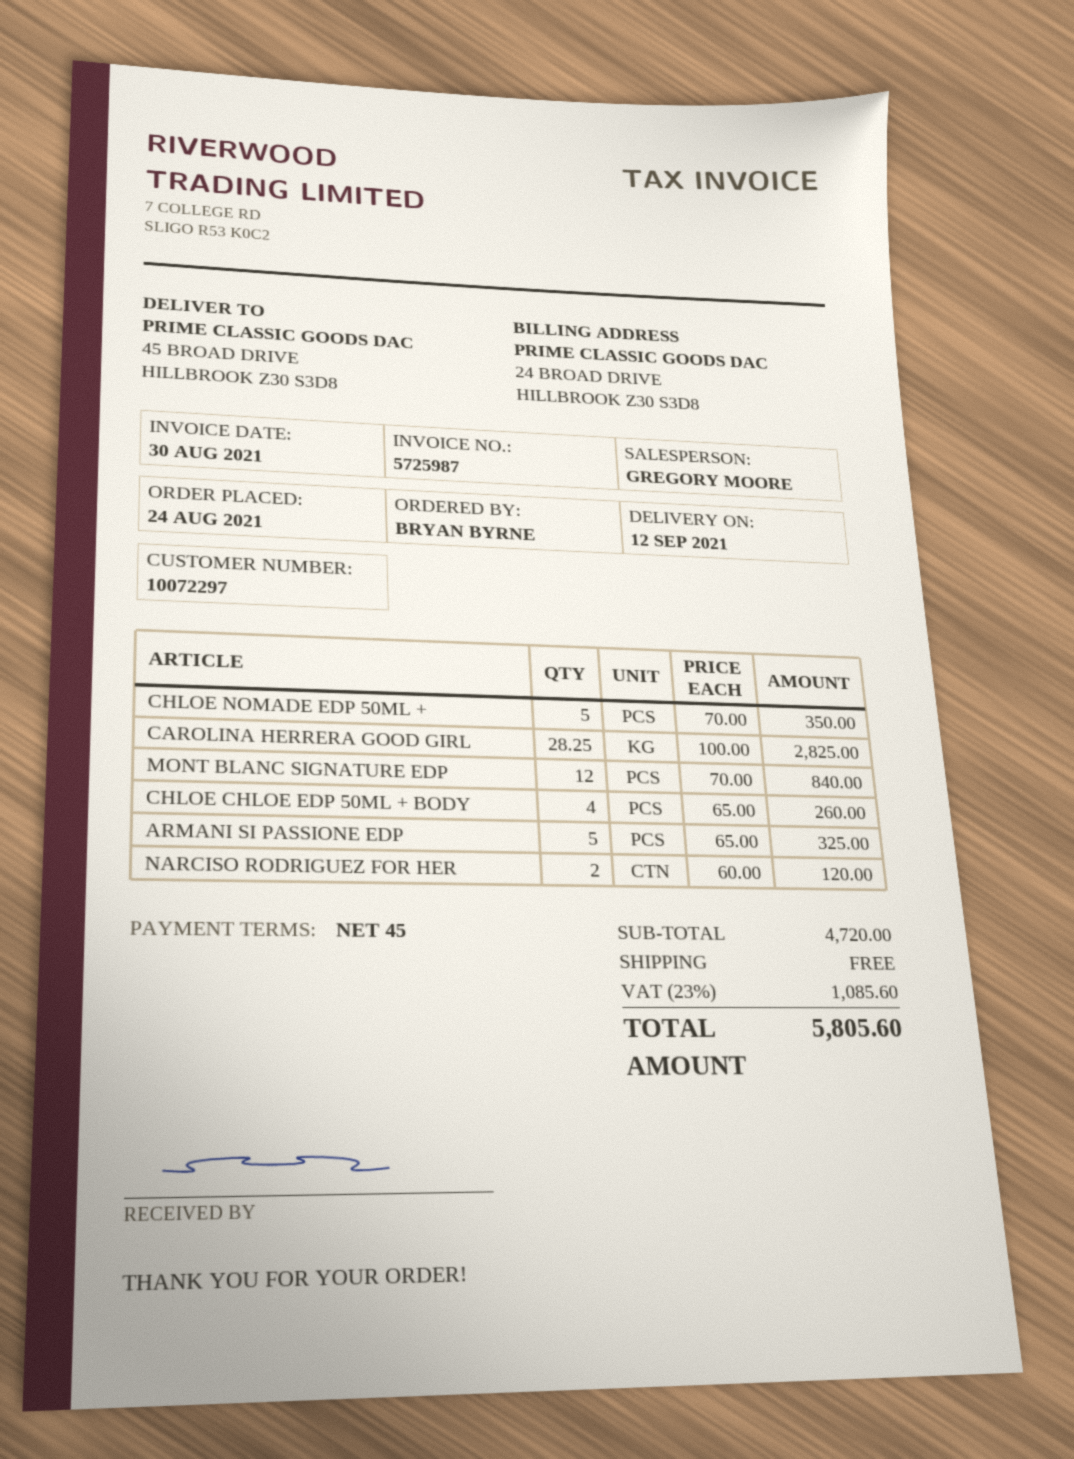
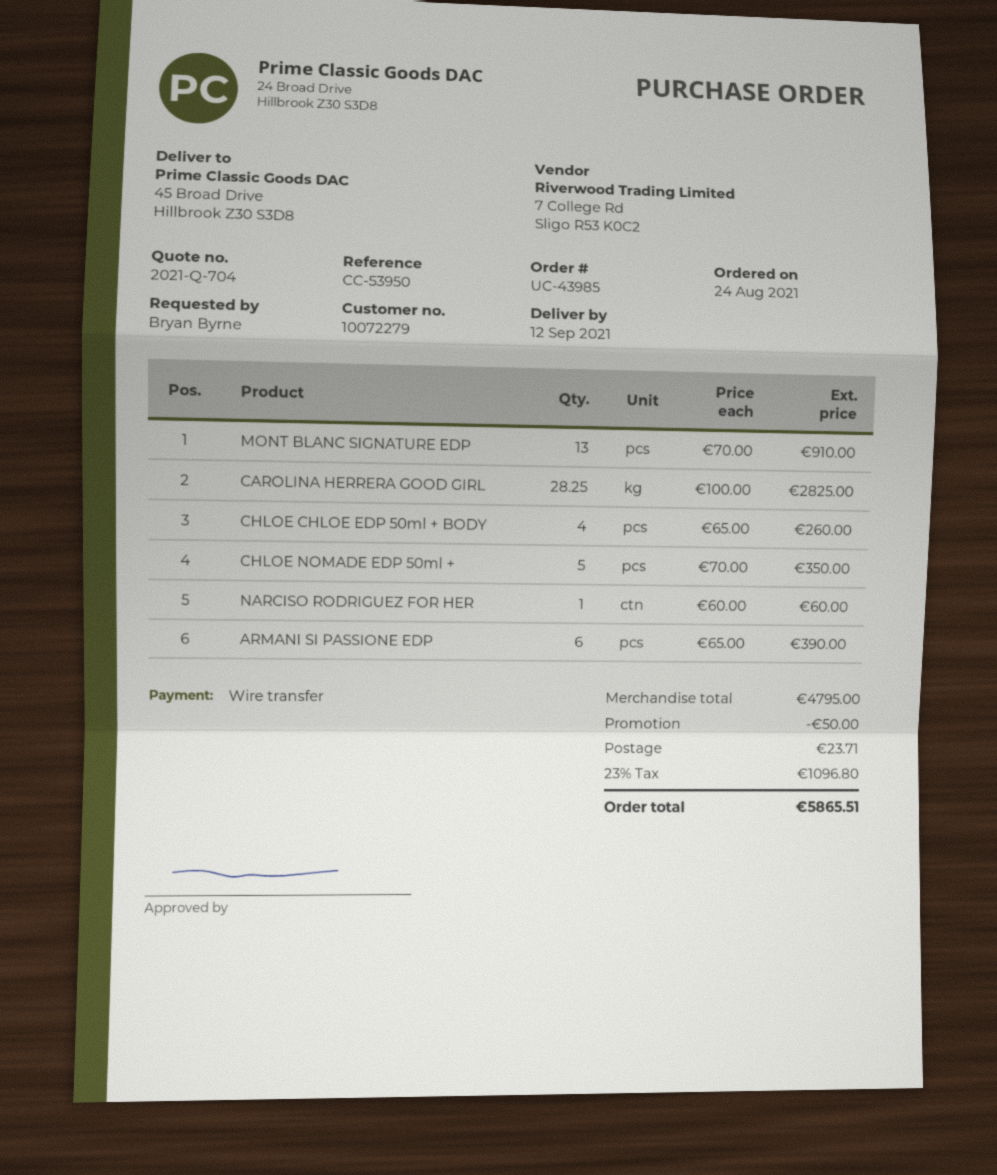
customer number: 10072297 -> 10072279
MONT BLANC SIGNATURE EDP: 12 x 70.00 = 840.00 -> 13 x 70.00 = 910.00
ARMANI SI PASSIONE EDP: 5 x 65.00 = 325.00 -> 6 x 65.00 = 390.00
NARCISO RODRIGUEZ FOR HER: 2 x 60.00 = 120.00 -> 1 x 60.00 = 60.00
subtotal: 4720.00 -> 4795.00
discount: none -> 50.00
shipping: 0.00 -> 23.71
tax: 23% = 1085.60 -> 23% = 1096.80
total: 5805.60 -> 5865.51

